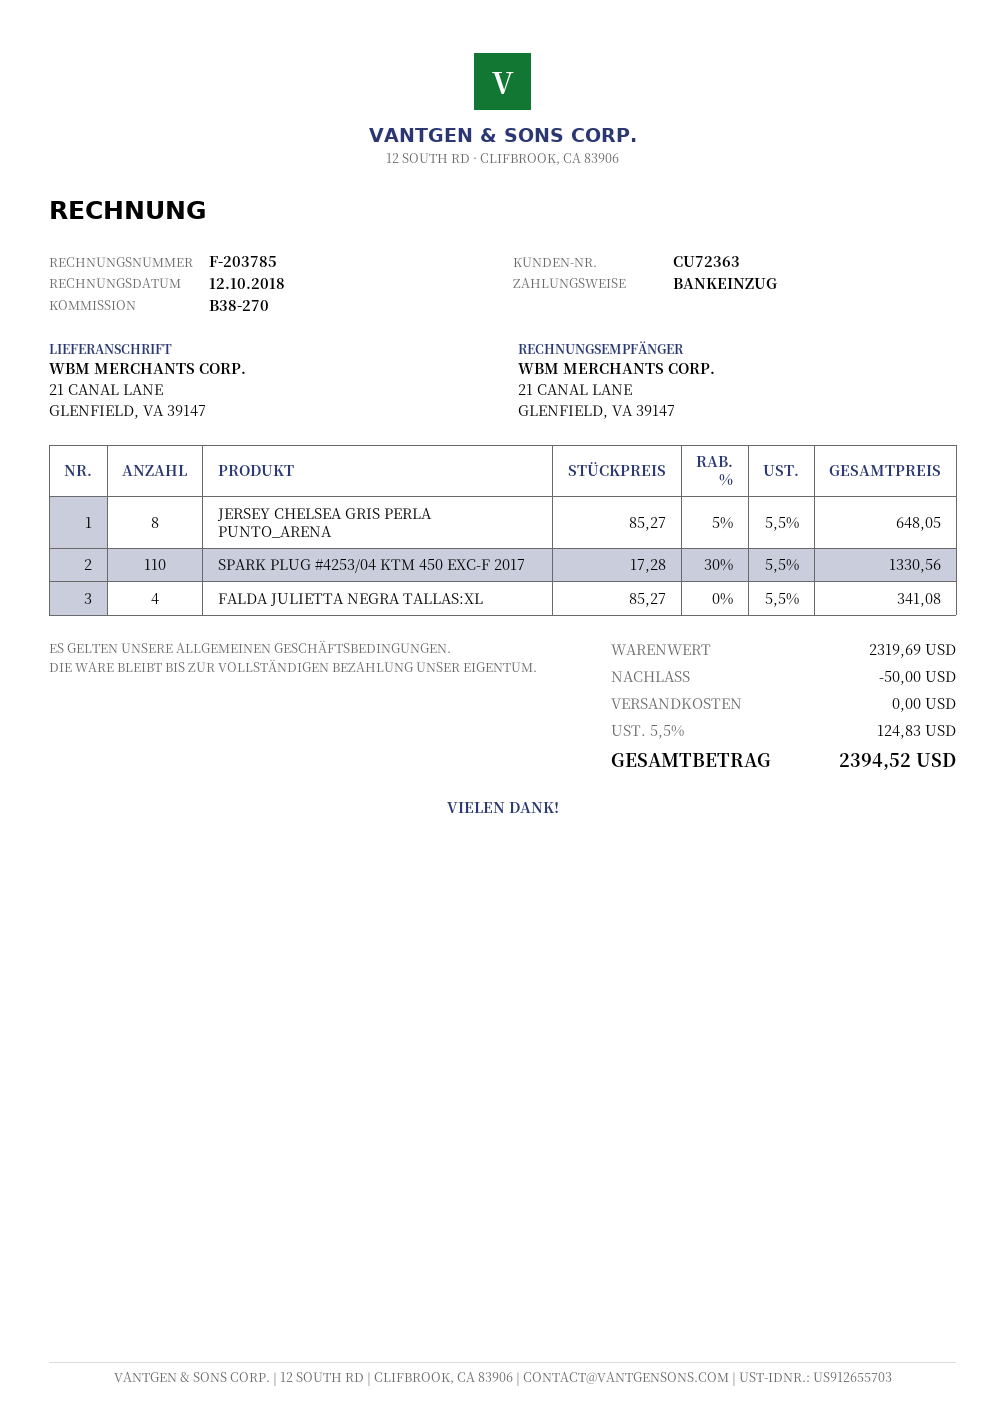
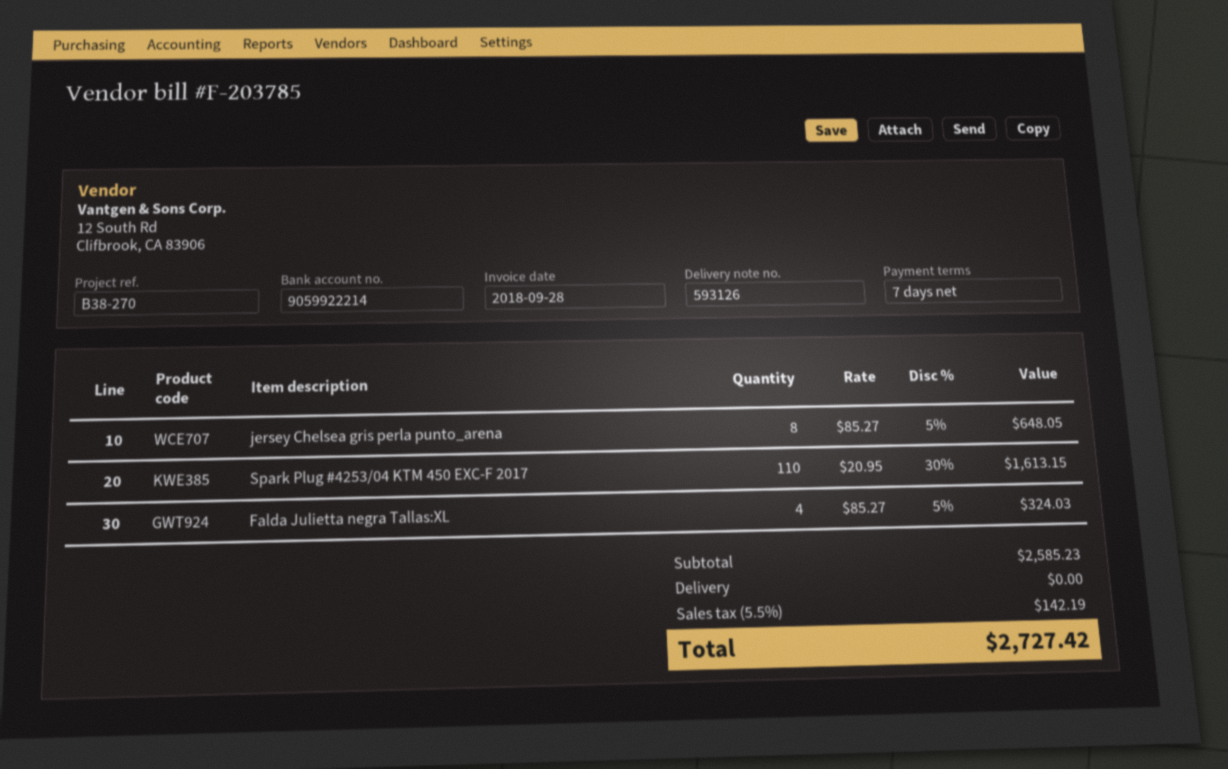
invoice date: 2018-10-12 -> 2018-09-28
SPARK PLUG #4253/04 KTM 450 EXC-F 2017: 110 x 17.28 - 30% = 1330.56 -> 110 x 20.95 - 30% = 1613.15
FALDA JULIETTA NEGRA TALLAS:XL: 4 x 85.27 = 341.08 -> 4 x 85.27 - 5% = 324.03
subtotal: 2319.69 -> 2585.23
discount: 50.00 -> none
tax: 5.5% = 124.83 -> 5.5% = 142.19
total: 2394.52 -> 2727.42

